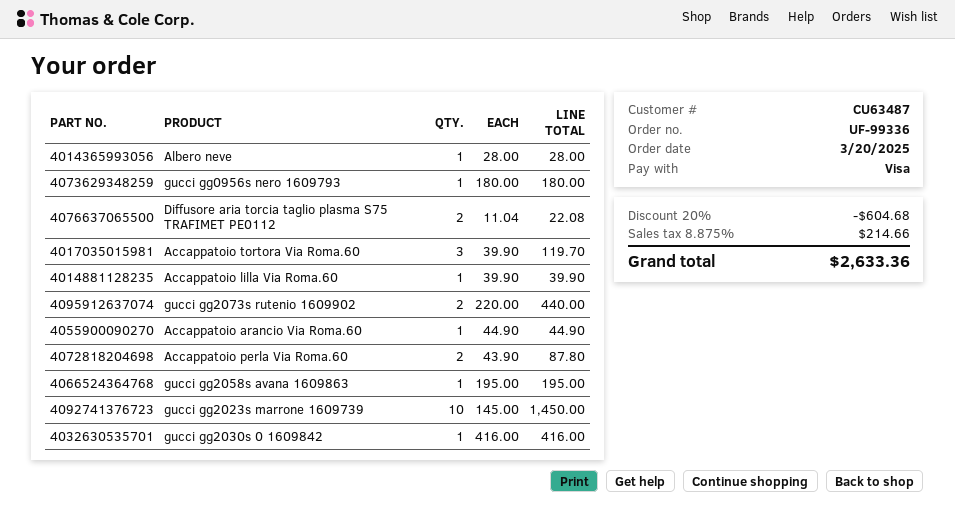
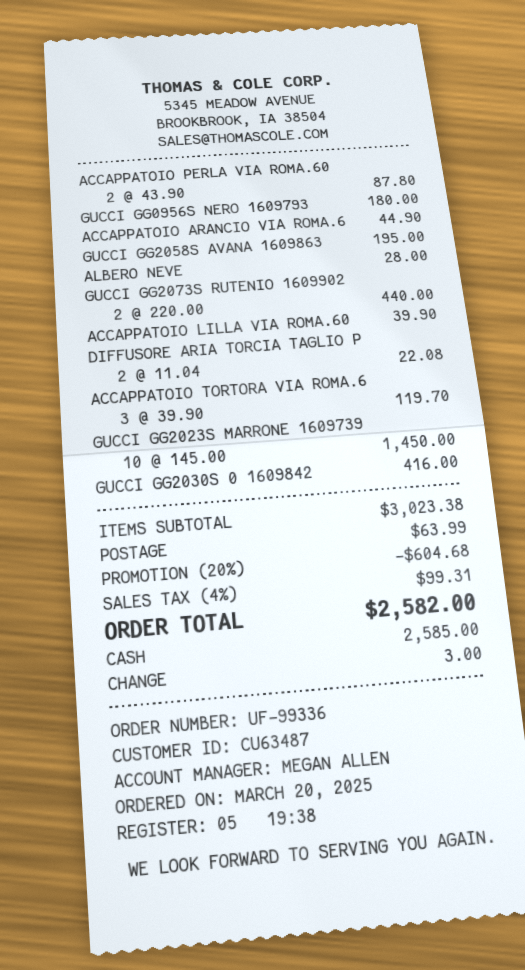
payment method: Visa -> cash
shipping: none -> 63.99
tax: 8.875% = 214.66 -> 4% = 99.31
total: 2633.36 -> 2582.00

